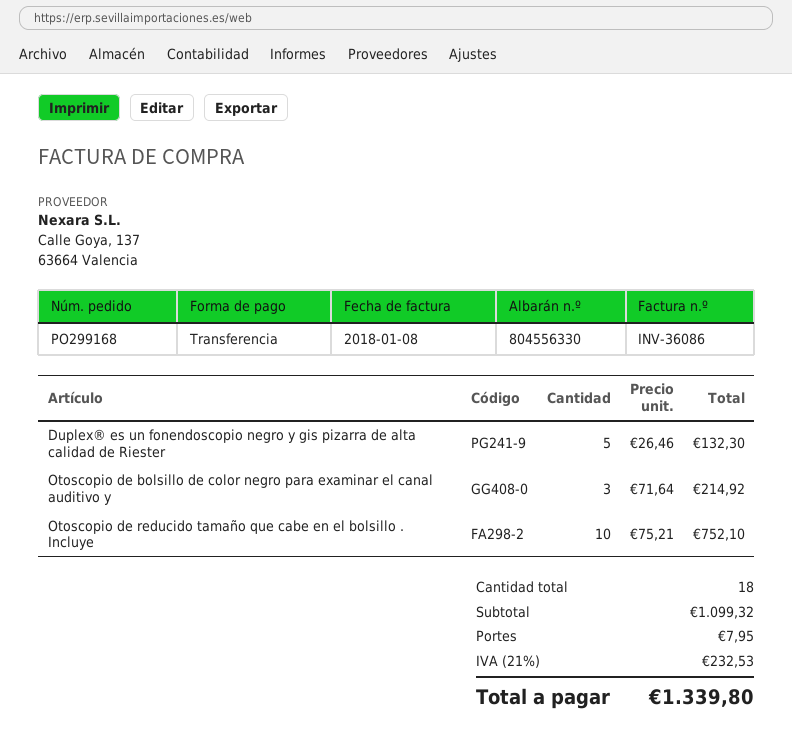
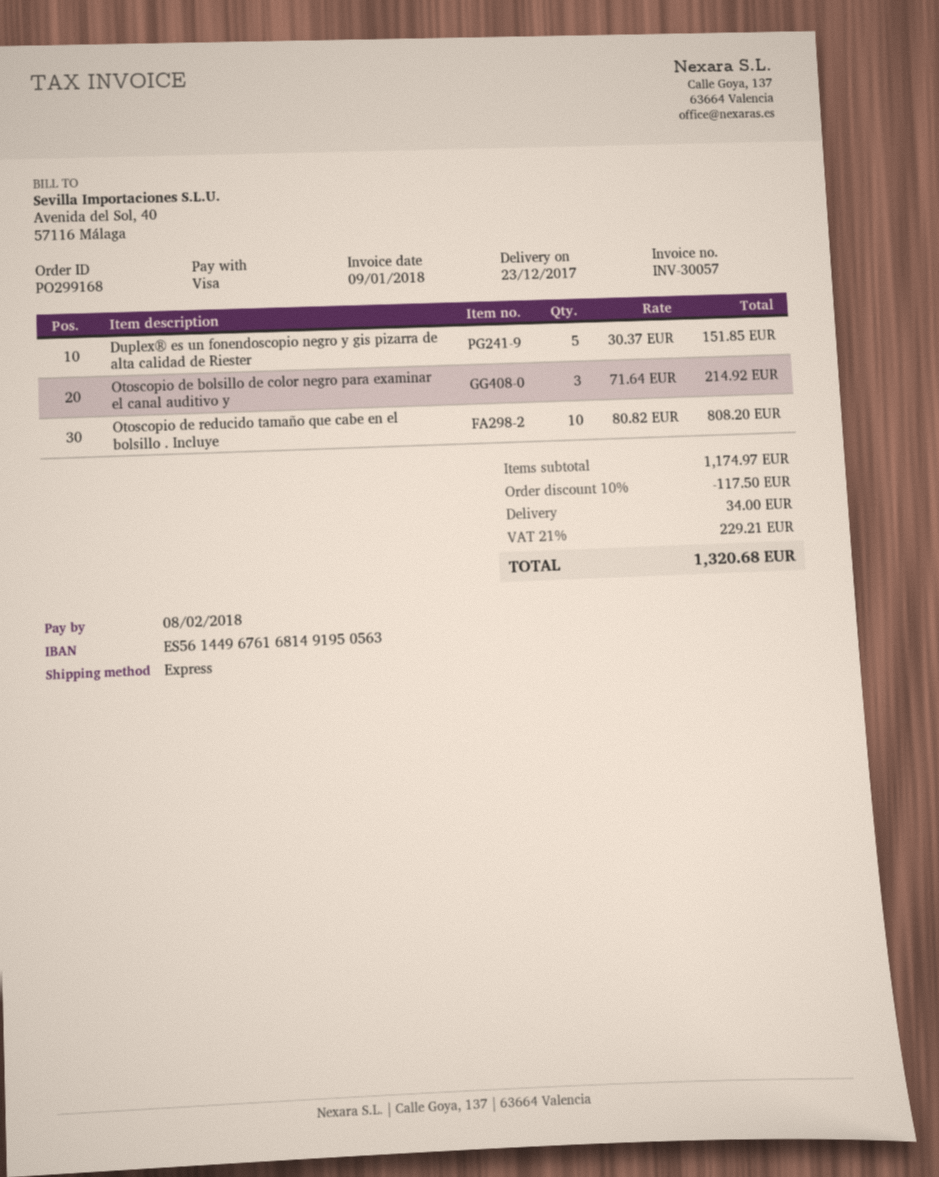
invoice number: INV-36086 -> INV-30057
invoice date: 2018-01-08 -> 2018-01-09
payment method: bank transfer -> Visa
Duplex® es un fonendoscopio negro y gis pizarra de alta calidad de Riester: 5 x 26.46 = 132.30 -> 5 x 30.37 = 151.85
Otoscopio de reducido tamaño que cabe en el bolsillo . Incluye: 10 x 75.21 = 752.10 -> 10 x 80.82 = 808.20
subtotal: 1099.32 -> 1174.97
discount: none -> 10% = 117.50
shipping: 7.95 -> 34.00
tax: 21% = 232.53 -> 21% = 229.21
total: 1339.80 -> 1320.68

